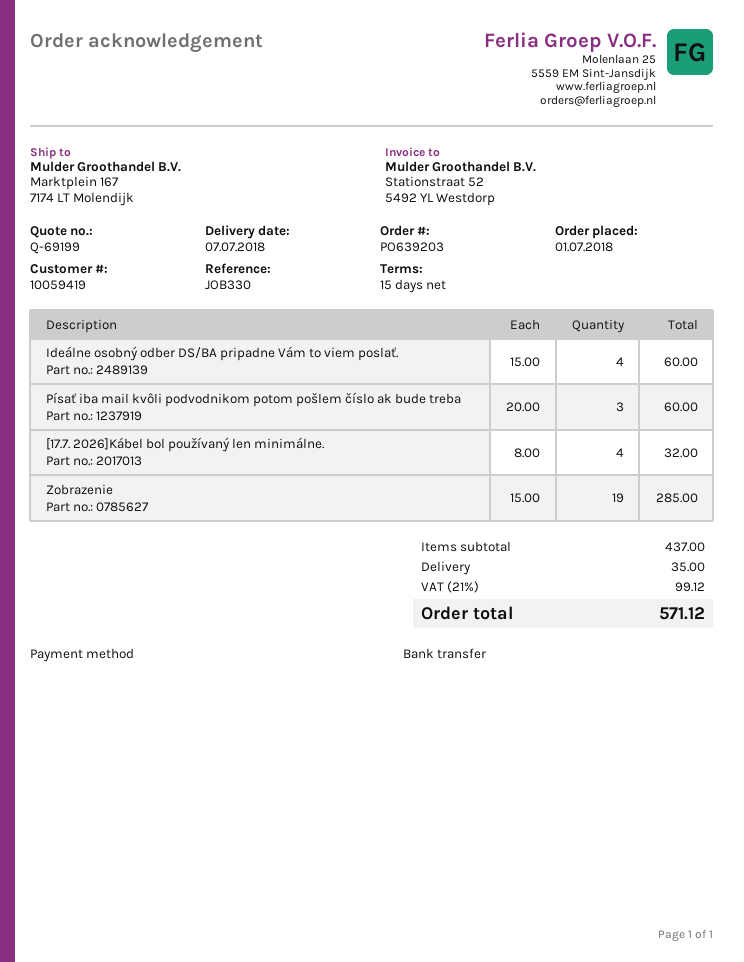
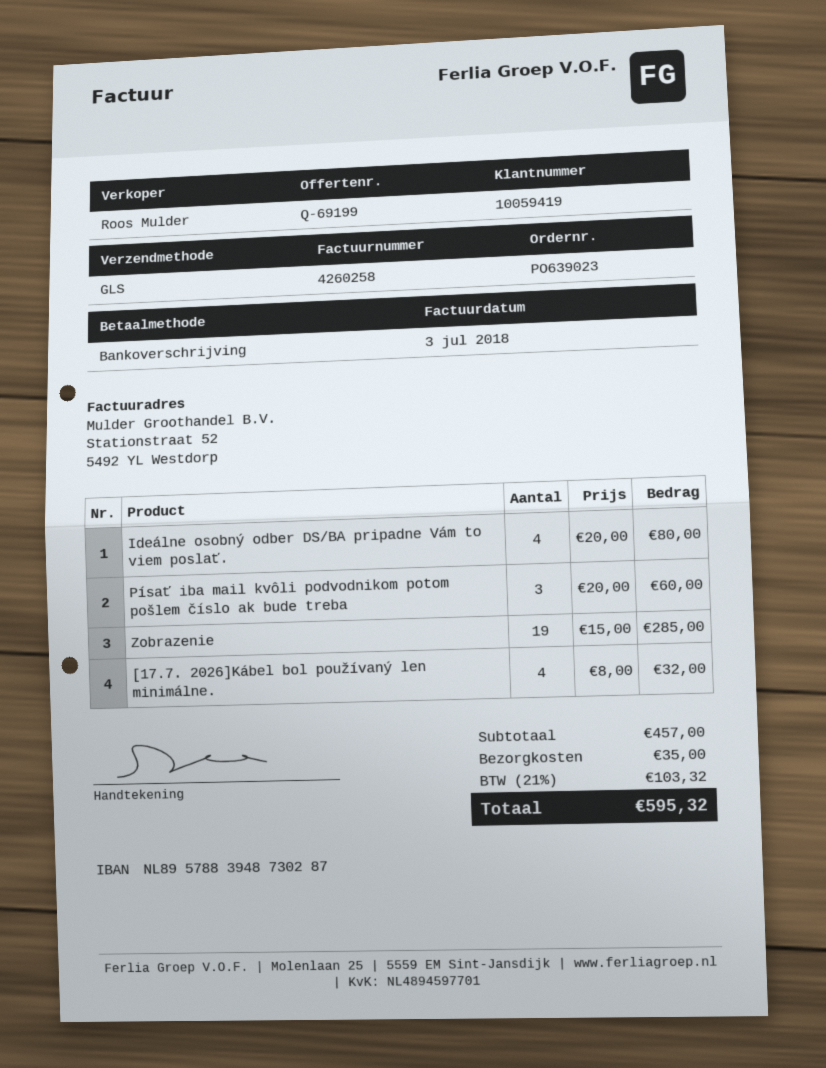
order number: PO639203 -> PO639023
Ideálne osobný odber DS/BA pripadne Vám to viem poslať.: 4 x 15.00 = 60.00 -> 4 x 20.00 = 80.00
subtotal: 437.00 -> 457.00
tax: 21% = 99.12 -> 21% = 103.32
total: 571.12 -> 595.32

